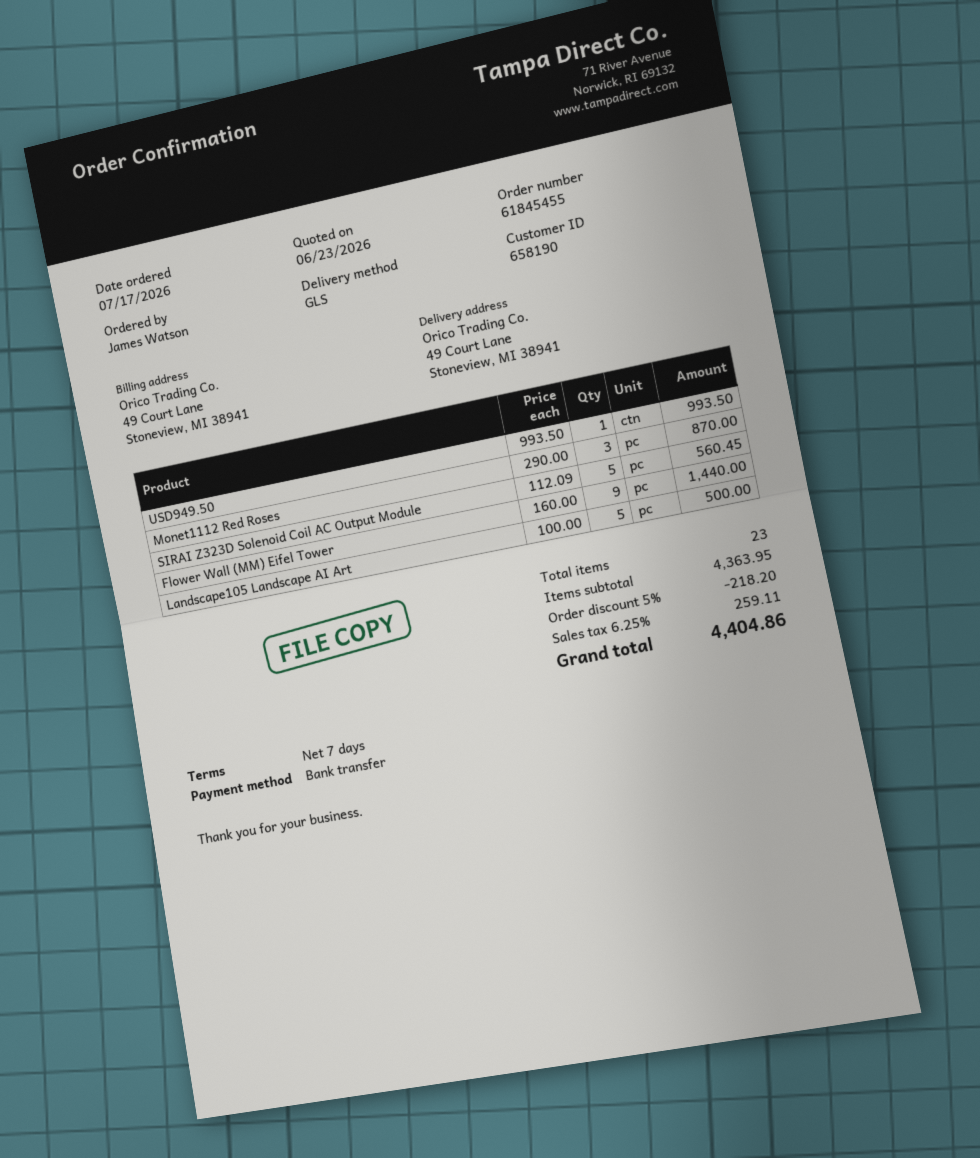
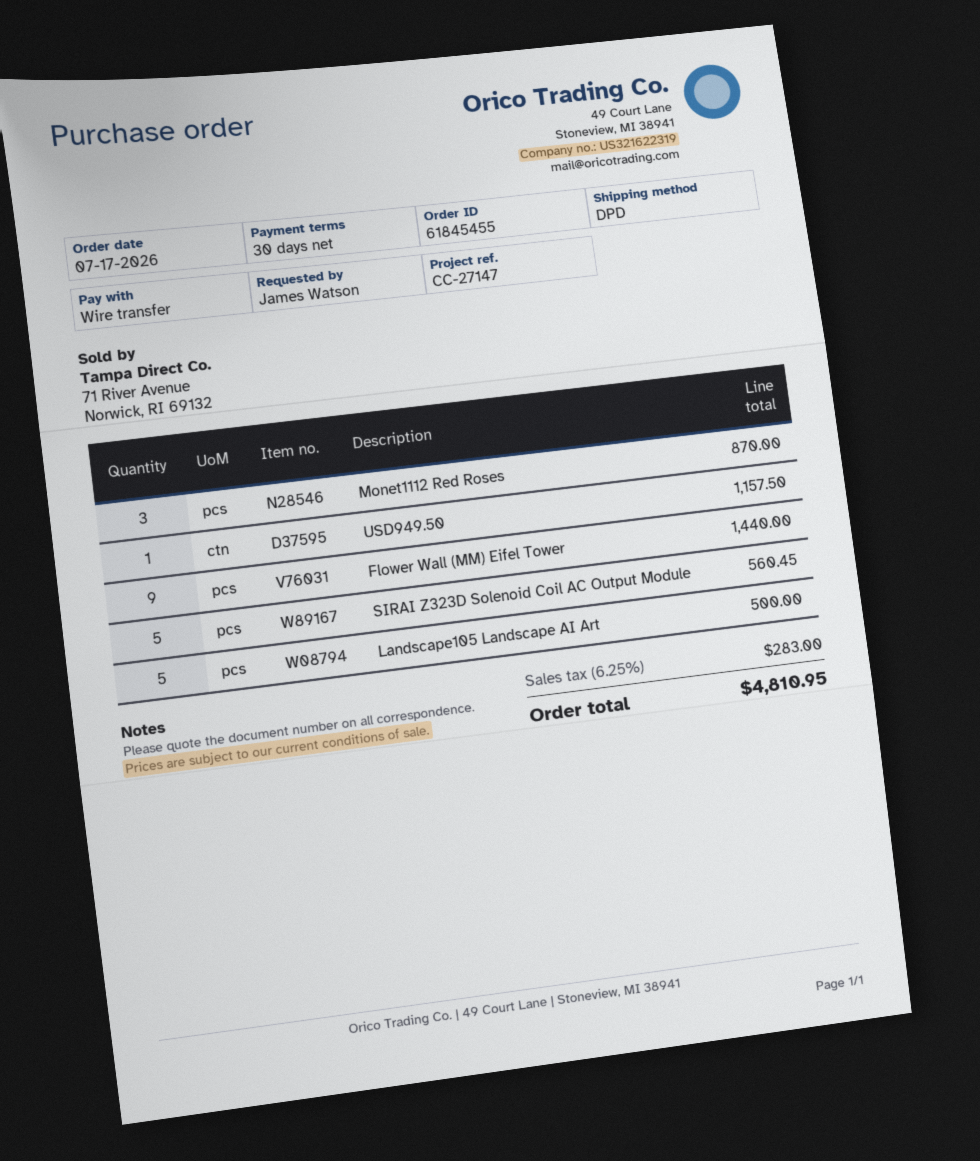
payment terms: 7 days -> 30 days
shipping method: GLS -> DPD
USD949.50: 1 for 993.50 -> 1 for 1157.50
discount: 5% = 218.20 -> none
tax: 6.25% = 259.11 -> 6.25% = 283.00
total: 4404.86 -> 4810.95

